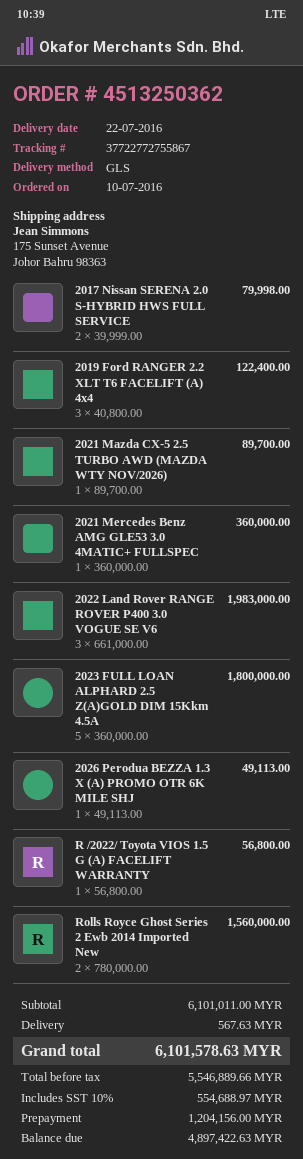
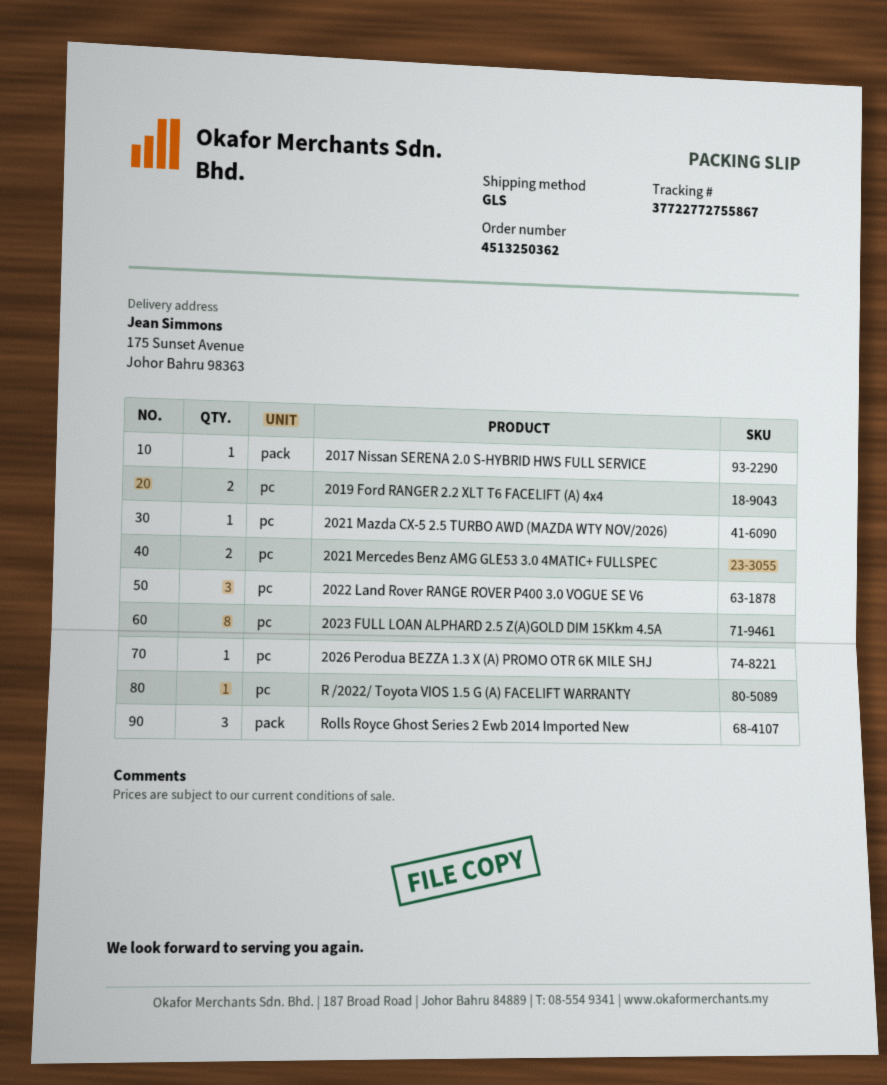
2017 Nissan SERENA 2.0 S-HYBRID HWS FULL SERVICE: 2 -> 1
2019 Ford RANGER 2.2 XLT T6 FACELIFT (A) 4x4: 3 -> 2
2021 Mercedes Benz AMG GLE53 3.0 4MATIC+ FULLSPEC: 1 -> 2
2023 FULL LOAN ALPHARD 2.5 Z(A)GOLD DIM 15Kkm 4.5A: 5 -> 8
Rolls Royce Ghost Series 2 Ewb 2014 Imported New: 2 -> 3

